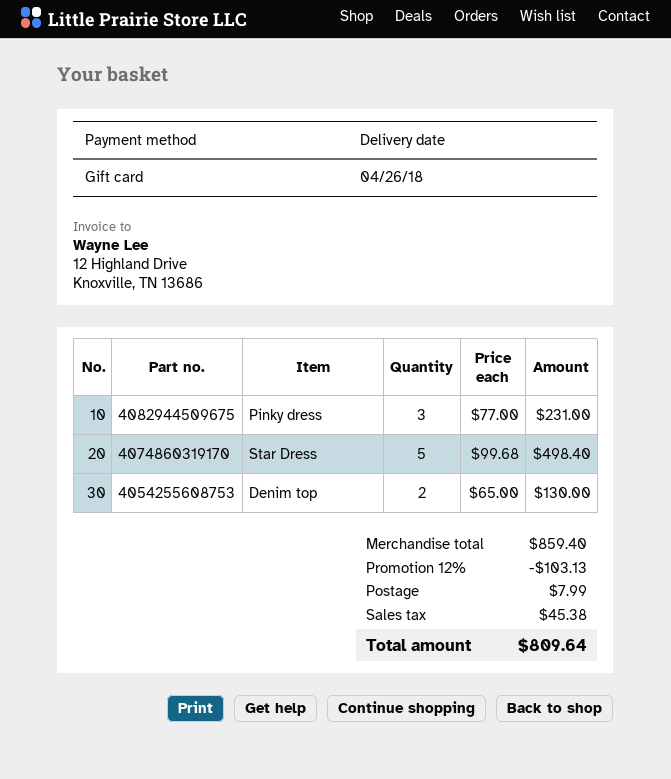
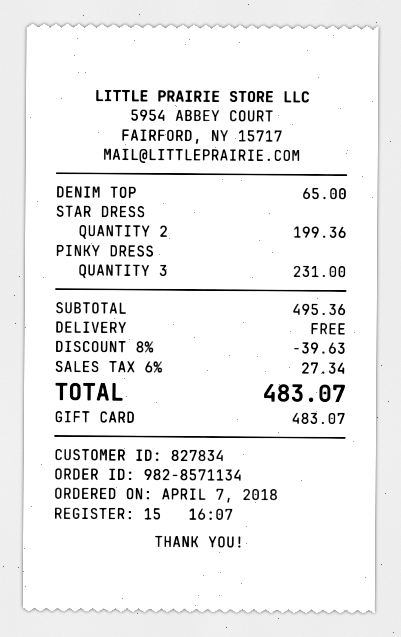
Star Dress: 5 for 498.40 -> 2 for 199.36
Denim top: 2 for 130.00 -> 1 for 65.00
subtotal: 859.40 -> 495.36
discount: 12% = 103.13 -> 8% = 39.63
shipping: 7.99 -> 0.00
tax: 45.38 -> 27.34
total: 809.64 -> 483.07

